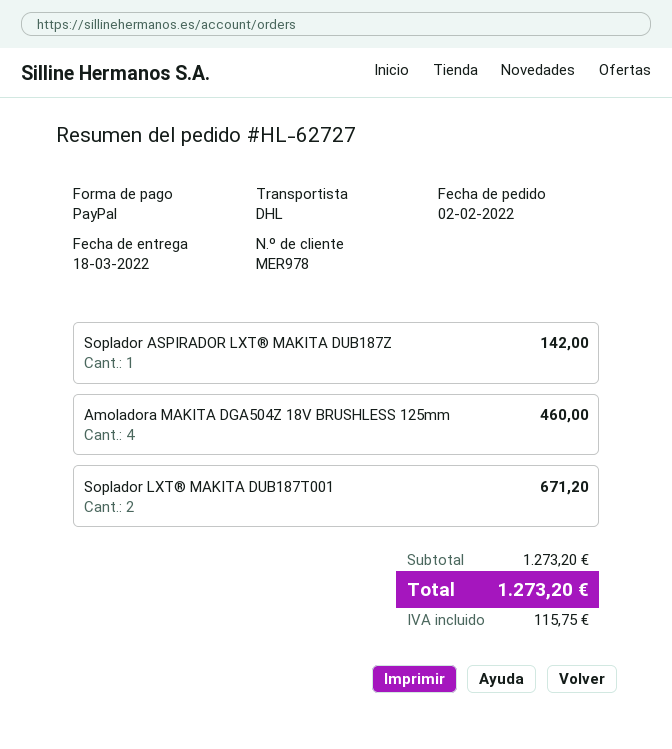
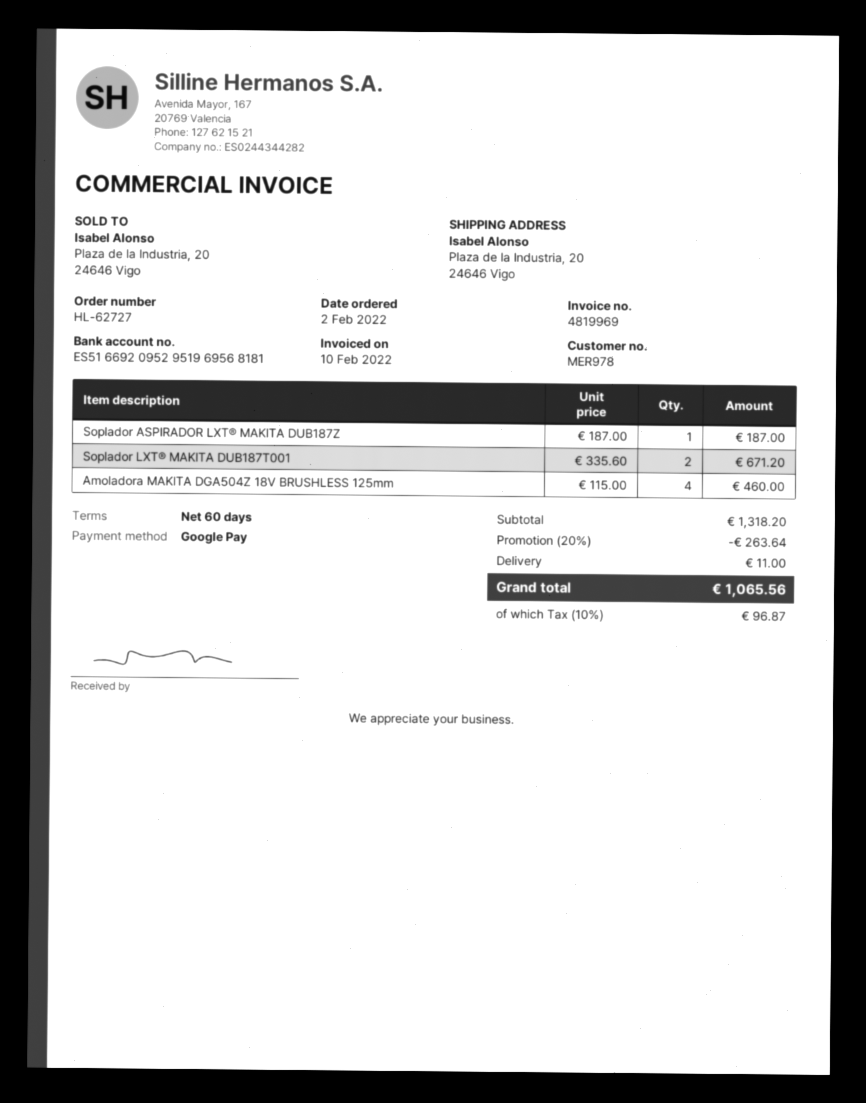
payment method: PayPal -> Google Pay
Soplador ASPIRADOR LXT® MAKITA DUB187Z: 1 for 142.00 -> 1 for 187.00
subtotal: 1273.20 -> 1318.20
discount: none -> 20% = 263.64
shipping: none -> 11.00
tax: 115.75 -> 96.87
total: 1273.20 -> 1065.56

